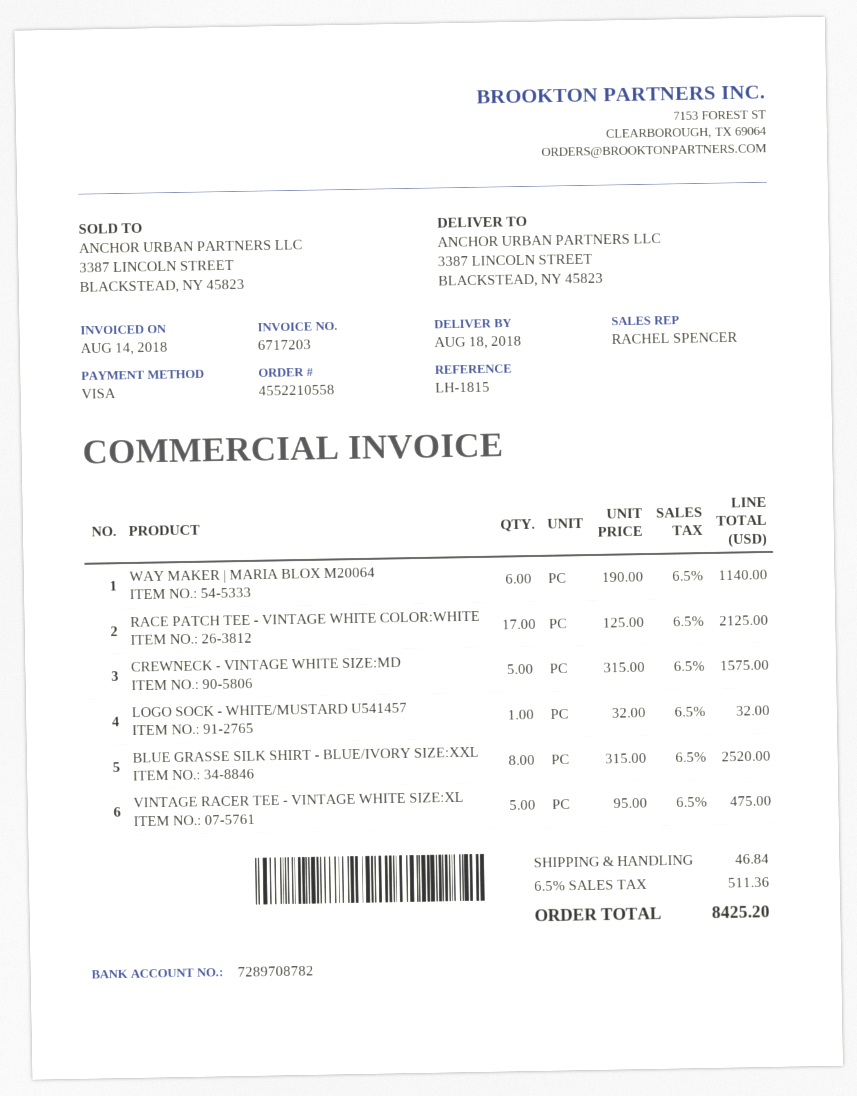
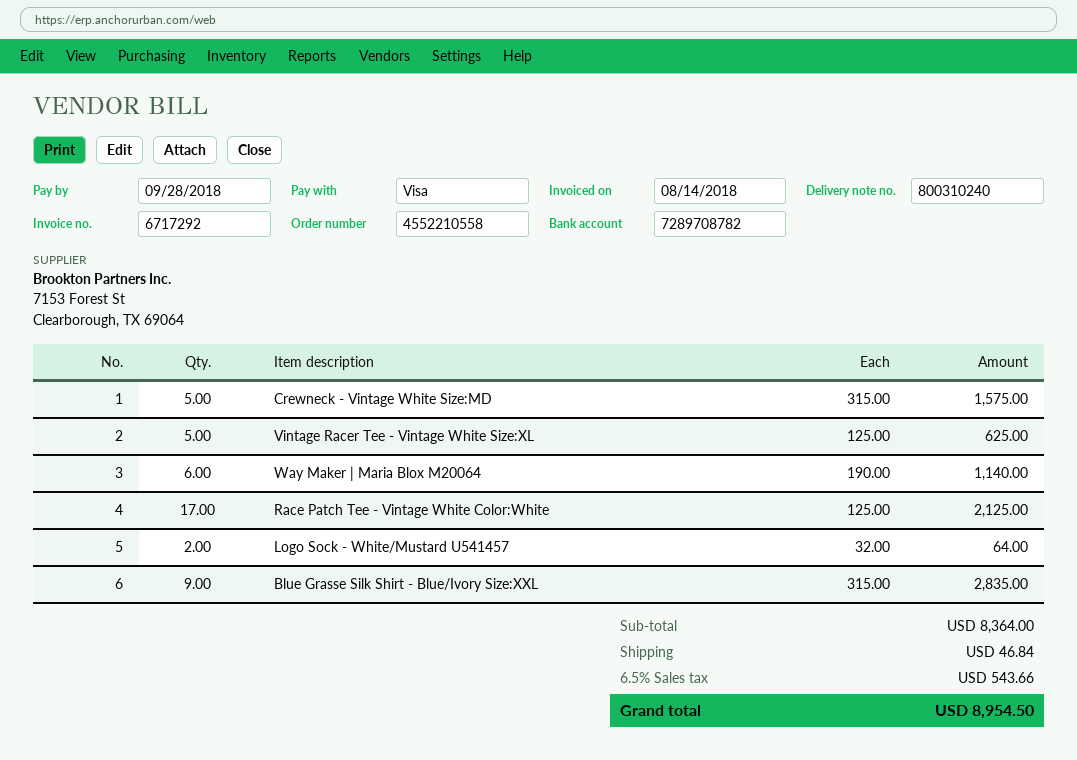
invoice number: 6717203 -> 6717292
LOGO SOCK - WHITE/MUSTARD U541457: 1 x 32.00 = 32.00 -> 2 x 32.00 = 64.00
BLUE GRASSE SILK SHIRT - BLUE/IVORY SIZE:XXL: 8 x 315.00 = 2520.00 -> 9 x 315.00 = 2835.00
VINTAGE RACER TEE - VINTAGE WHITE SIZE:XL: 5 x 95.00 = 475.00 -> 5 x 125.00 = 625.00
tax: 6.5% = 511.36 -> 6.5% = 543.66
total: 8425.20 -> 8954.50

